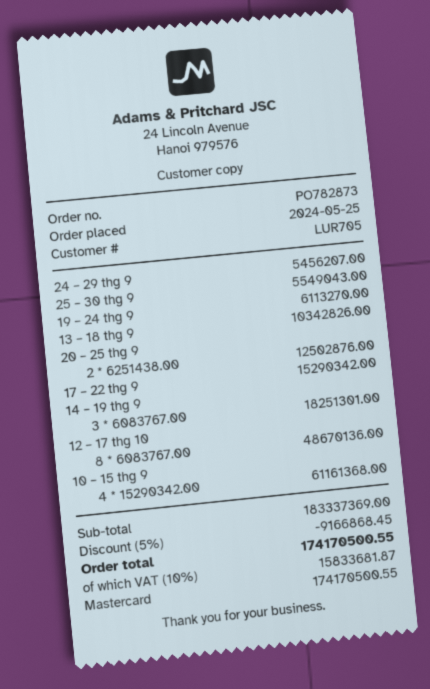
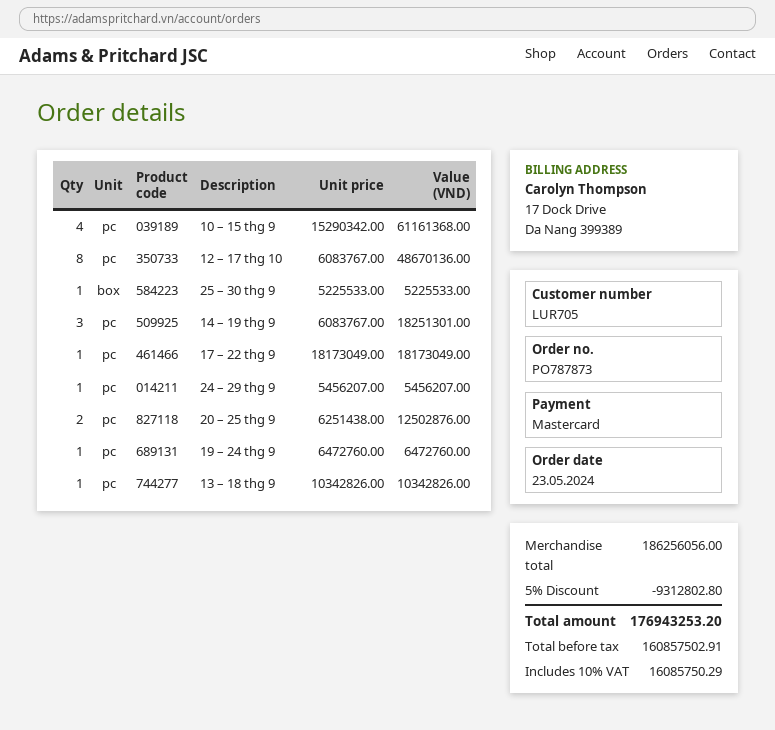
order number: PO782873 -> PO787873
order date: 2024-05-25 -> 2024-05-23
25 – 30 thg 9: 1 x 5549043.00 = 5549043.00 -> 1 x 5225533.00 = 5225533.00
19 – 24 thg 9: 1 x 6113270.00 = 6113270.00 -> 1 x 6472760.00 = 6472760.00
17 – 22 thg 9: 1 x 15290342.00 = 15290342.00 -> 1 x 18173049.00 = 18173049.00
subtotal: 183337369.00 -> 186256056.00
discount: 5% = 9166868.45 -> 5% = 9312802.80
tax: 10% = 15833681.87 -> 10% = 16085750.29
total: 174170500.55 -> 176943253.20

